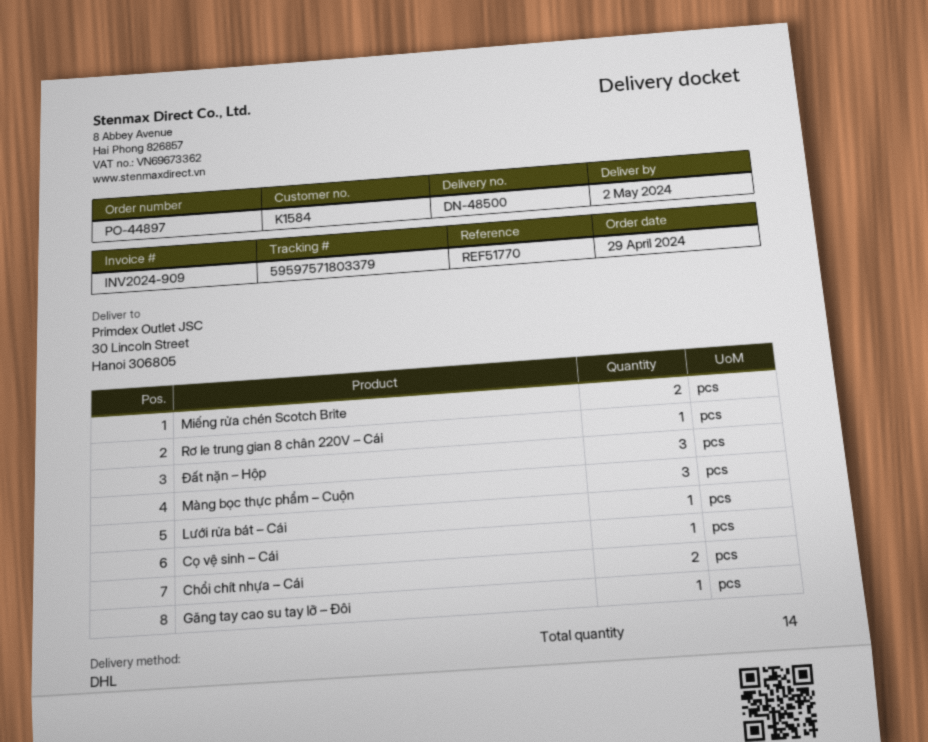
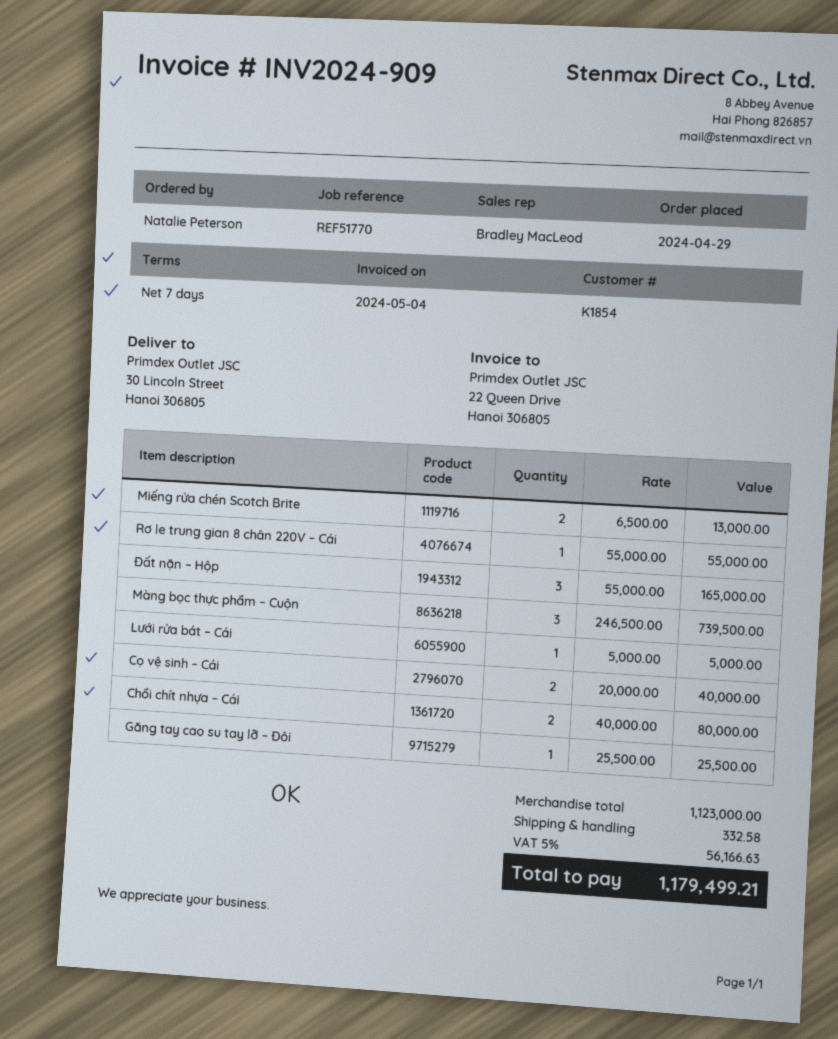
customer number: K1584 -> K1854
Cọ vệ sinh – Cái: 1 -> 2

